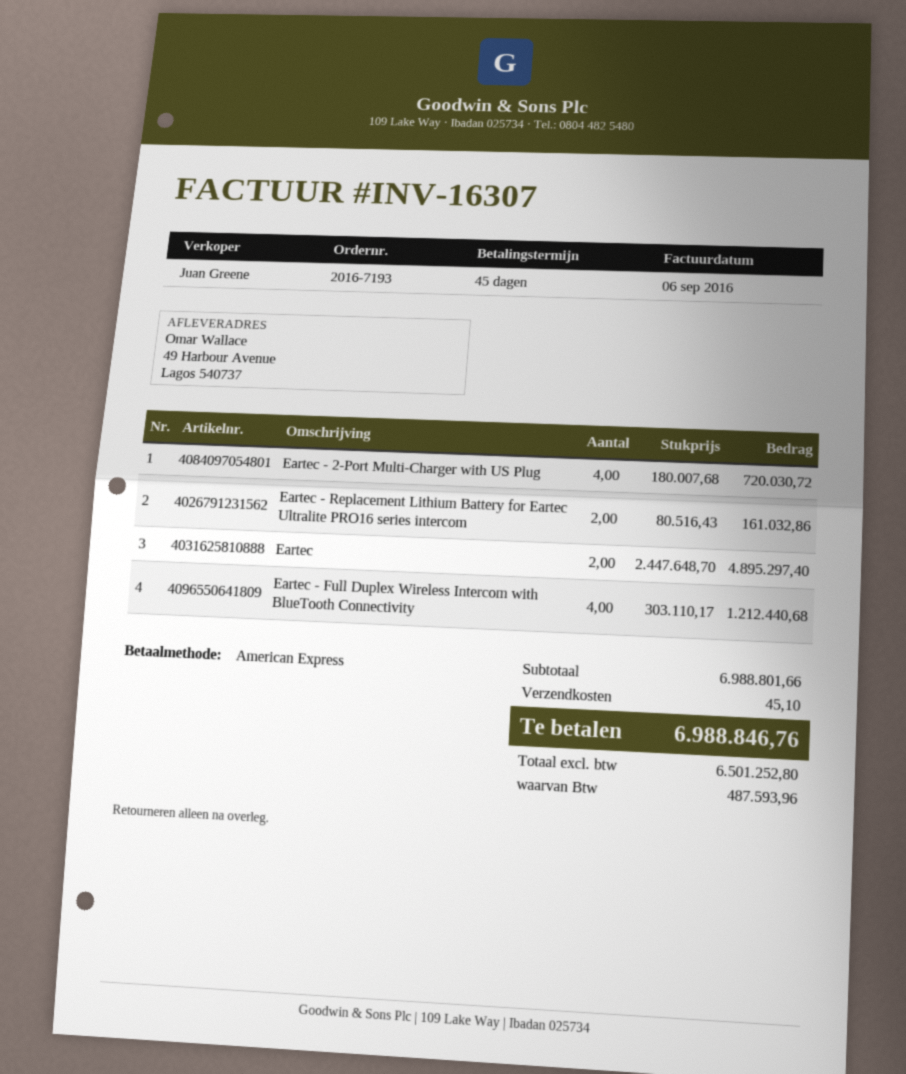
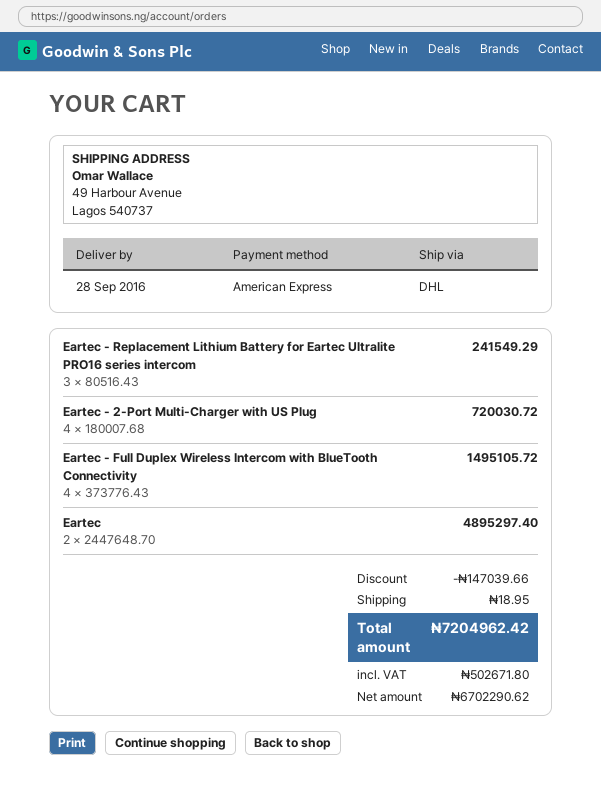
Eartec - Replacement Lithium Battery for Eartec Ultralite PRO16 series intercom: 2 x 80516.43 = 161032.86 -> 3 x 80516.43 = 241549.29
Eartec - Full Duplex Wireless Intercom with BlueTooth Connectivity: 4 x 303110.17 = 1212440.68 -> 4 x 373776.43 = 1495105.72
discount: none -> 147039.66
shipping: 45.10 -> 18.95
net: 6501252.80 -> 6702290.62
tax: 487593.96 -> 502671.80
total: 6988846.76 -> 7204962.42

